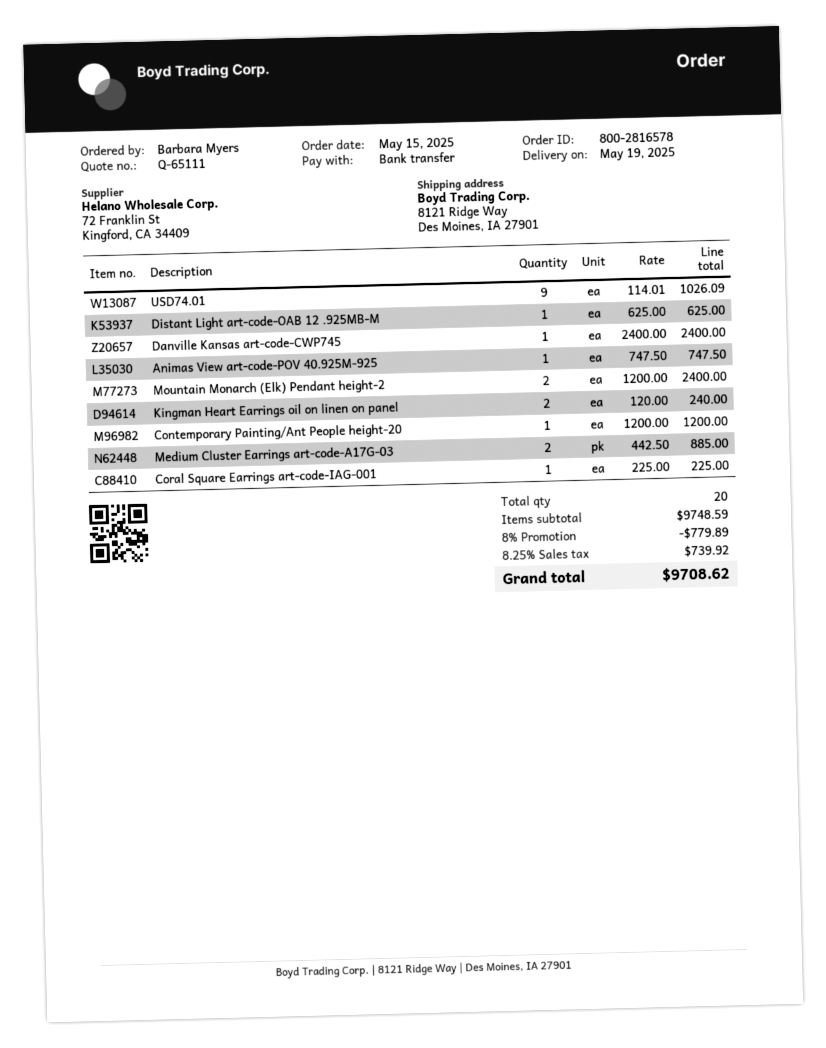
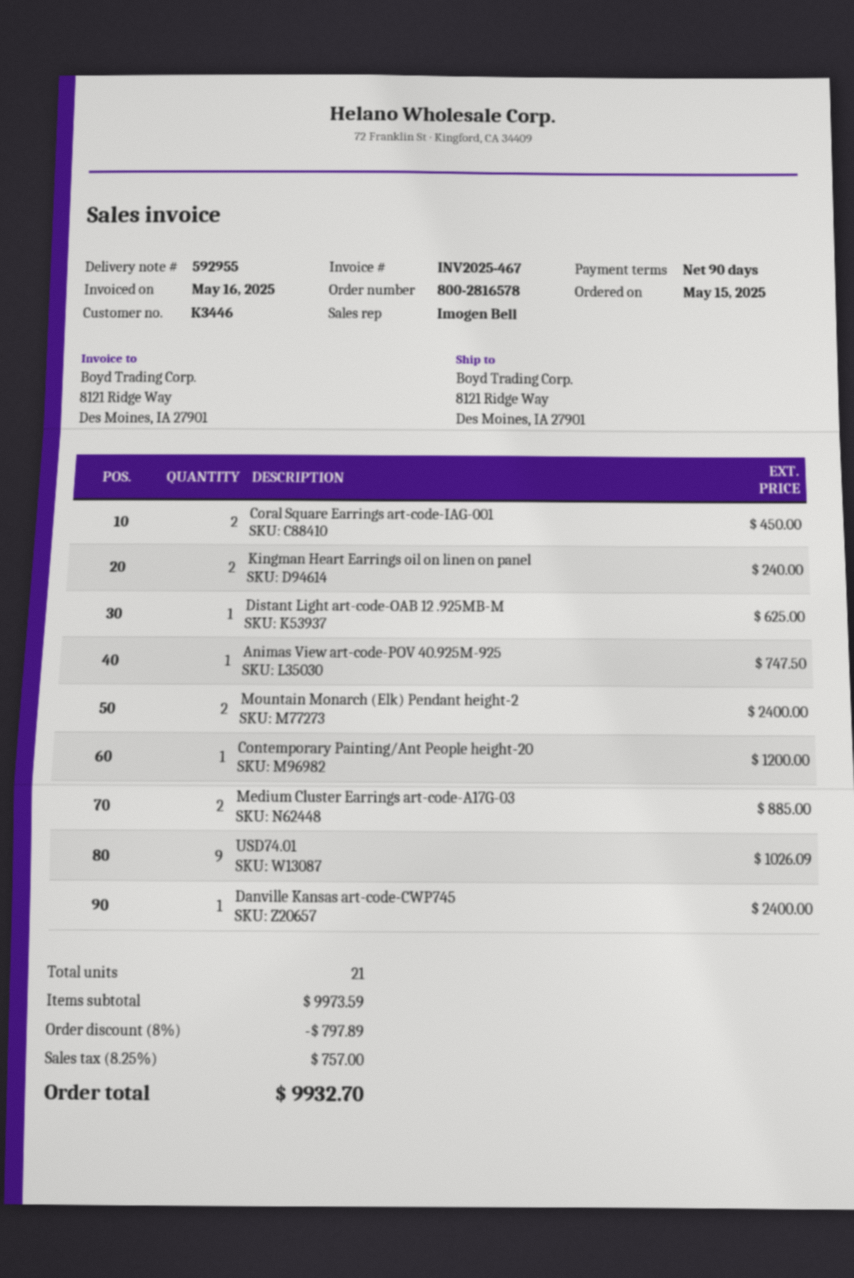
Coral Square Earrings art-code-IAG-001: 1 for 225.00 -> 2 for 450.00
total quantity: 20 -> 21
subtotal: 9748.59 -> 9973.59
discount: 8% = 779.89 -> 8% = 797.89
tax: 8.25% = 739.92 -> 8.25% = 757.00
total: 9708.62 -> 9932.70

